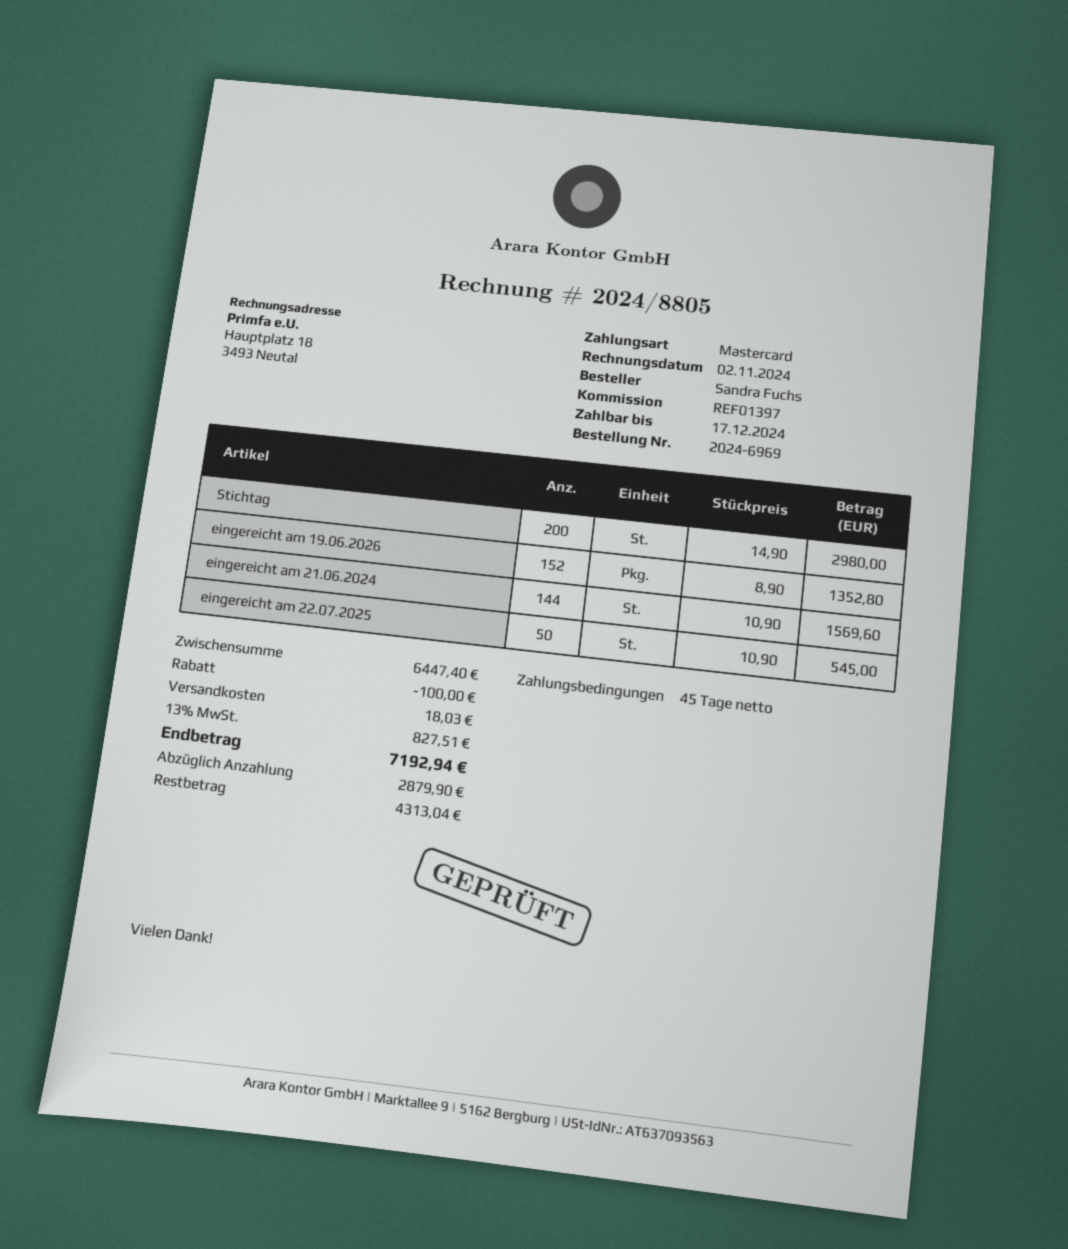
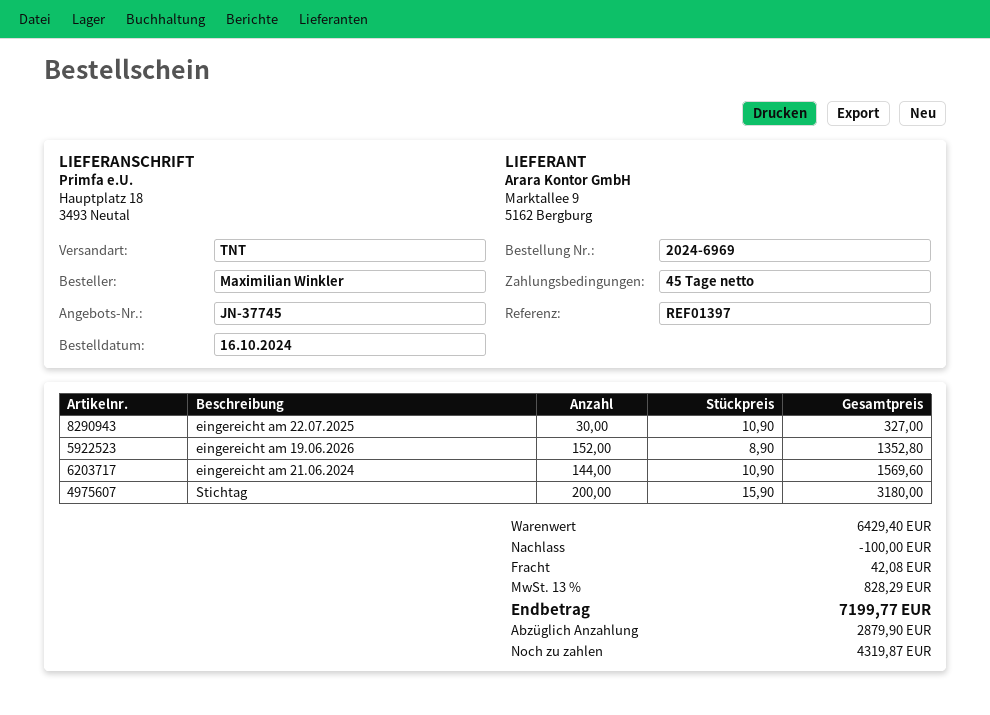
ordered by: Sandra Fuchs -> Maximilian Winkler
Stichtag: 200 x 14.90 = 2980.00 -> 200 x 15.90 = 3180.00
eingereicht am 22.07.2025: 50 x 10.90 = 545.00 -> 30 x 10.90 = 327.00
subtotal: 6447.40 -> 6429.40
shipping: 18.03 -> 42.08
tax: 13% = 827.51 -> 13% = 828.29
total: 7192.94 -> 7199.77
balance: 4313.04 -> 4319.87

